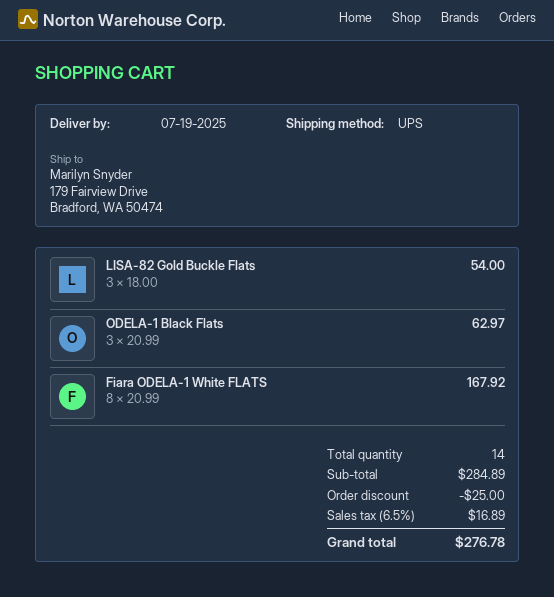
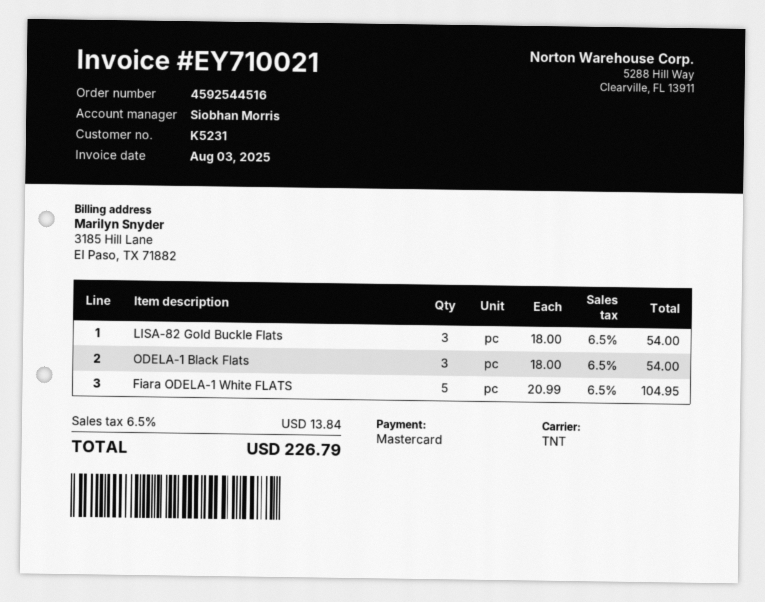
shipping method: UPS -> TNT
ODELA-1 Black Flats: 3 x 20.99 = 62.97 -> 3 x 18.00 = 54.00
Fiara ODELA-1 White FLATS: 8 x 20.99 = 167.92 -> 5 x 20.99 = 104.95
discount: 25.00 -> none
tax: 6.5% = 16.89 -> 6.5% = 13.84
total: 276.78 -> 226.79

